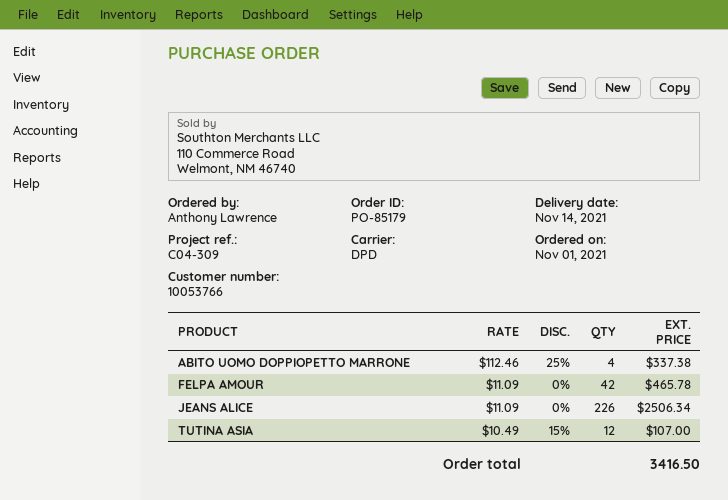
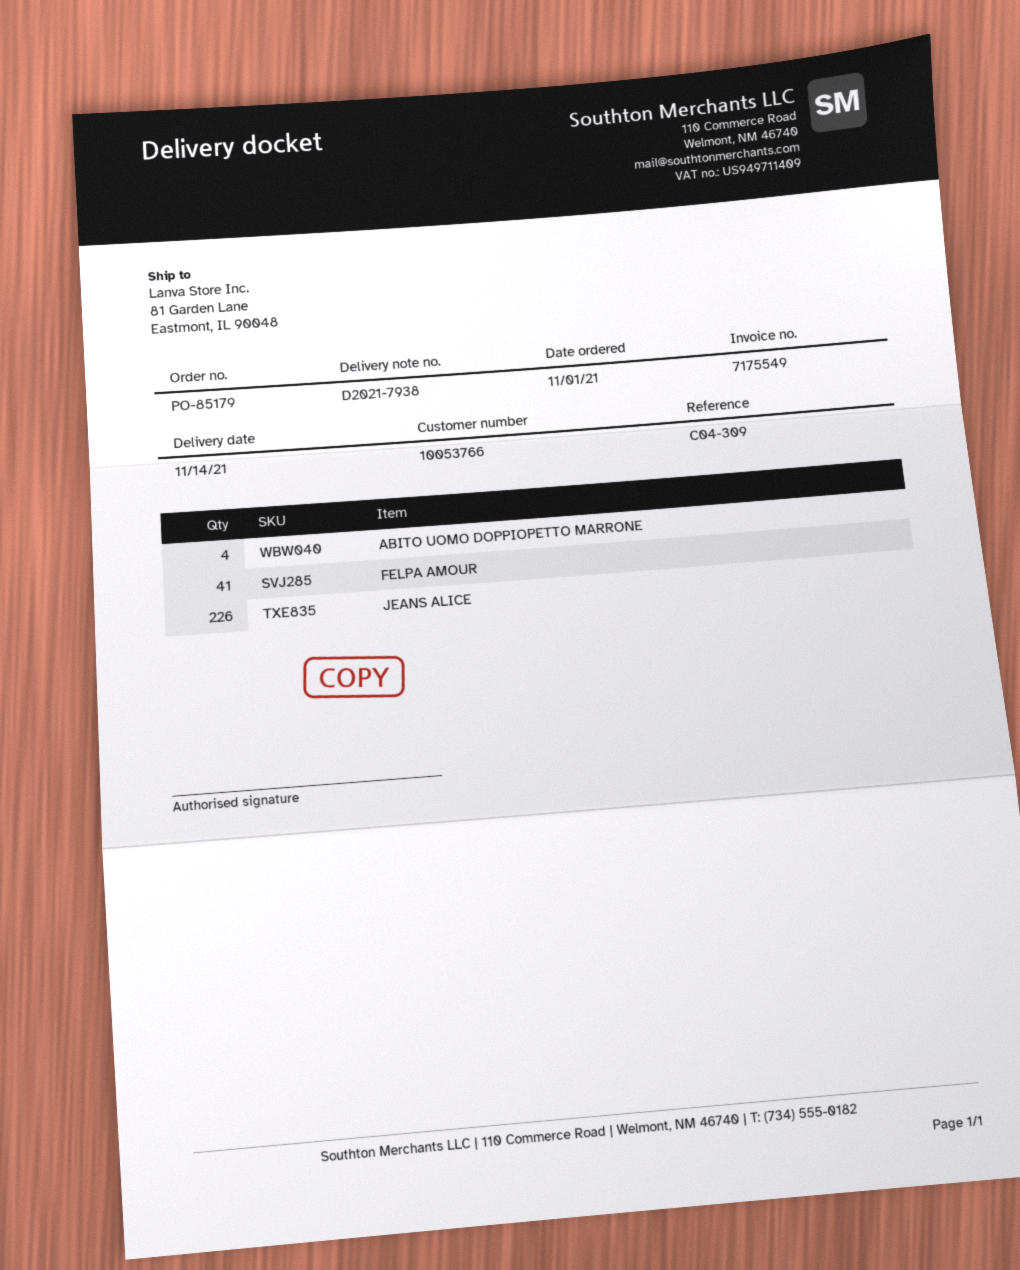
FELPA AMOUR: 42 -> 41
TUTINA ASIA: 12 -> none

